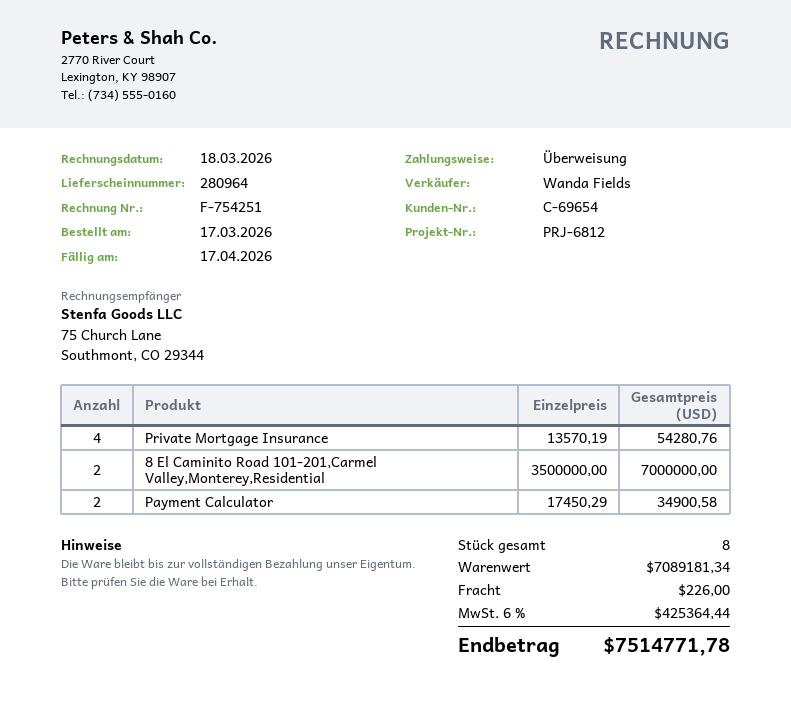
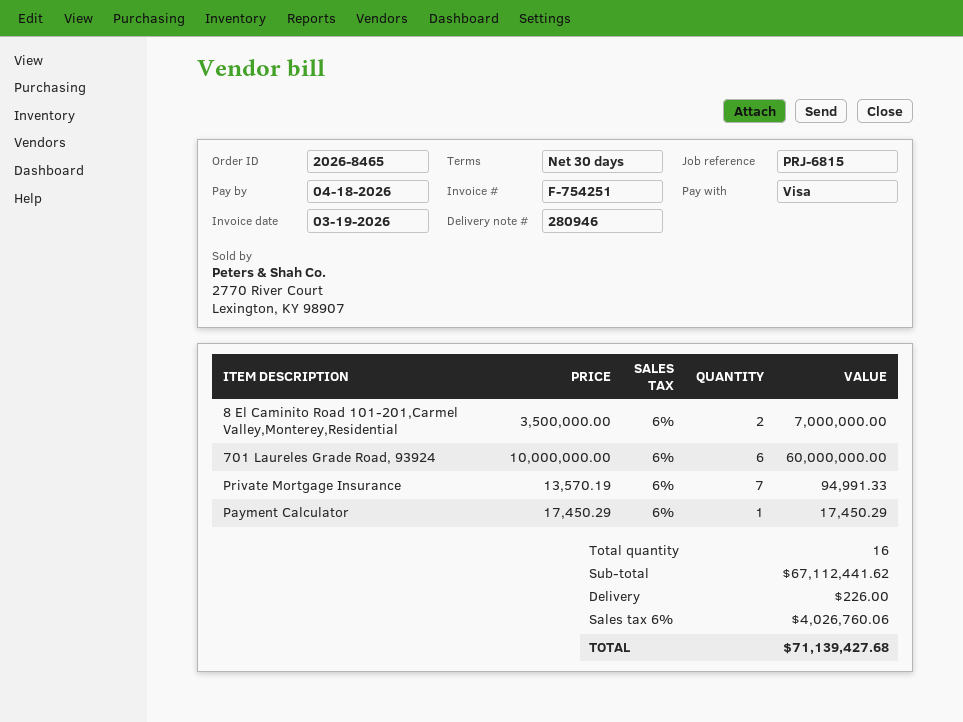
delivery note number: 280964 -> 280946
invoice date: 2026-03-18 -> 2026-03-19
due date: 2026-04-17 -> 2026-04-18
reference: PRJ-6812 -> PRJ-6815
payment method: bank transfer -> Visa
Private Mortgage Insurance: 4 x 13570.19 = 54280.76 -> 7 x 13570.19 = 94991.33
Payment Calculator: 2 x 17450.29 = 34900.58 -> 1 x 17450.29 = 17450.29
701 Laureles Grade Road, 93924: none -> 6 x 10000000.00 = 60000000.00
total quantity: 8 -> 16
subtotal: 7089181.34 -> 67112441.62
tax: 6% = 425364.44 -> 6% = 4026760.06
total: 7514771.78 -> 71139427.68

